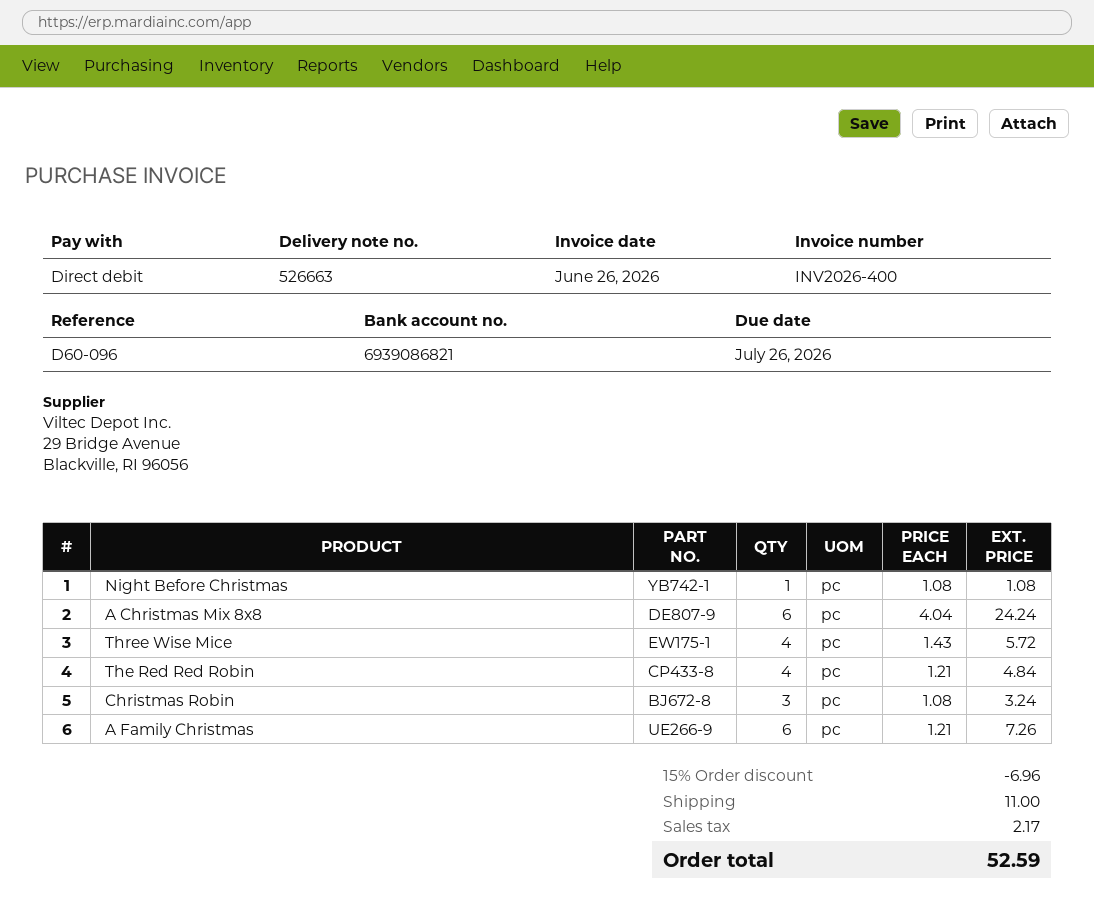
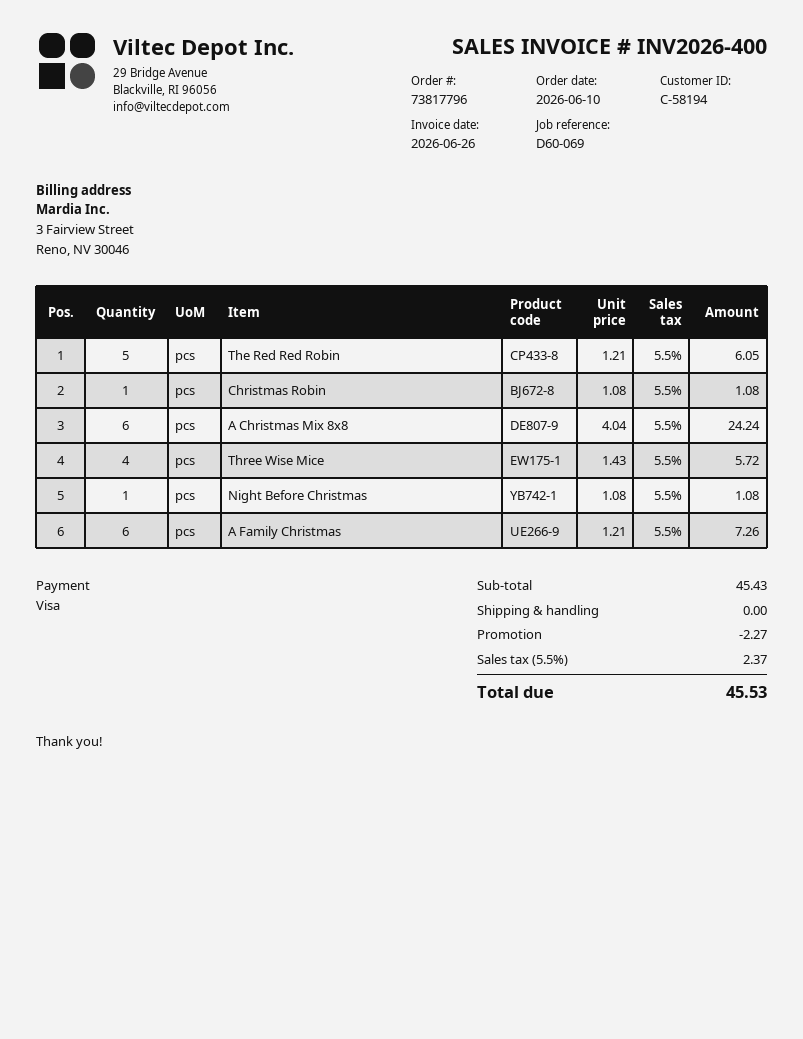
reference: D60-096 -> D60-069
payment method: direct debit -> Visa
The Red Red Robin: 4 x 1.21 = 4.84 -> 5 x 1.21 = 6.05
Christmas Robin: 3 x 1.08 = 3.24 -> 1 x 1.08 = 1.08
discount: 6.96 -> 2.27
shipping: 11.00 -> 0.00
tax: 2.17 -> 2.37
total: 52.59 -> 45.53

